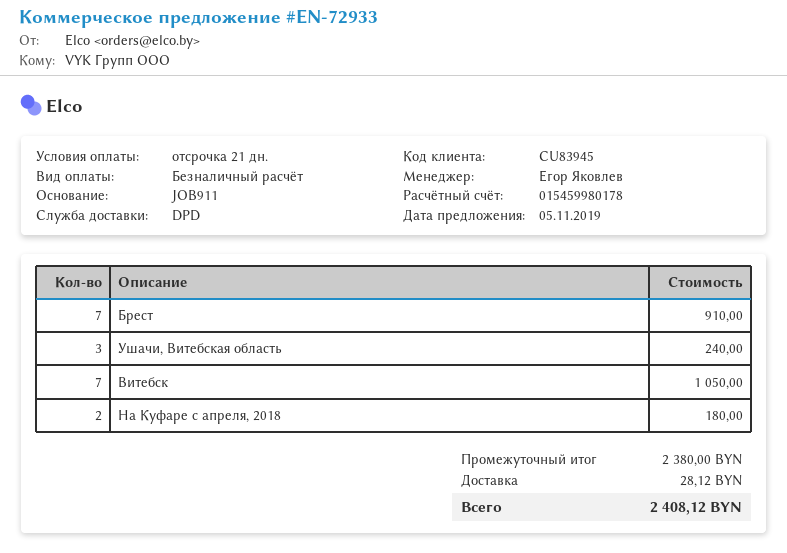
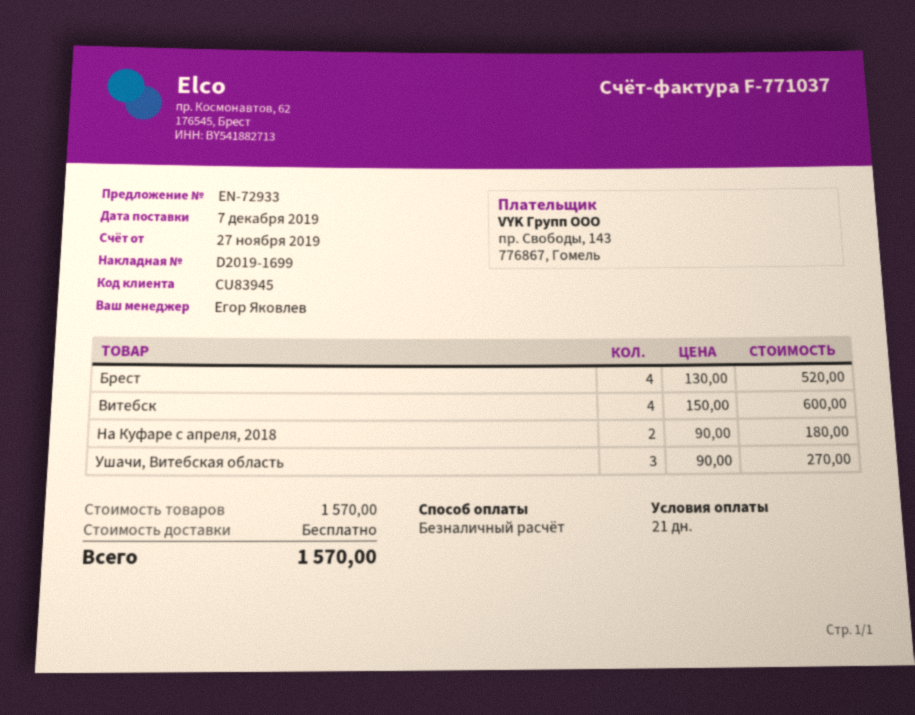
Брест: 7 for 910.00 -> 4 for 520.00
Ушачи, Витебская область: 3 for 240.00 -> 3 for 270.00
Витебск: 7 for 1050.00 -> 4 for 600.00
subtotal: 2380.00 -> 1570.00
shipping: 28.12 -> 0.00
total: 2408.12 -> 1570.00

